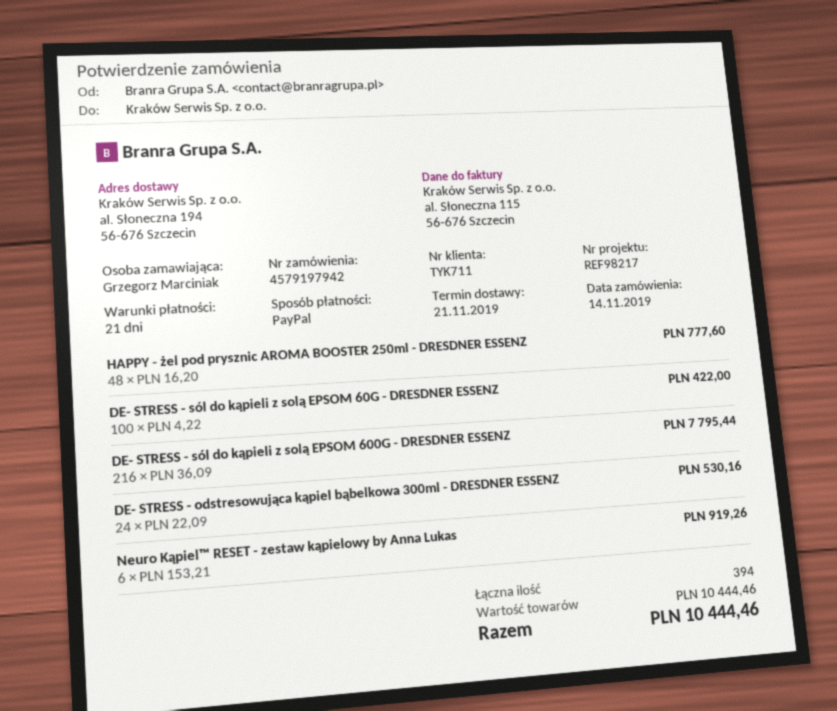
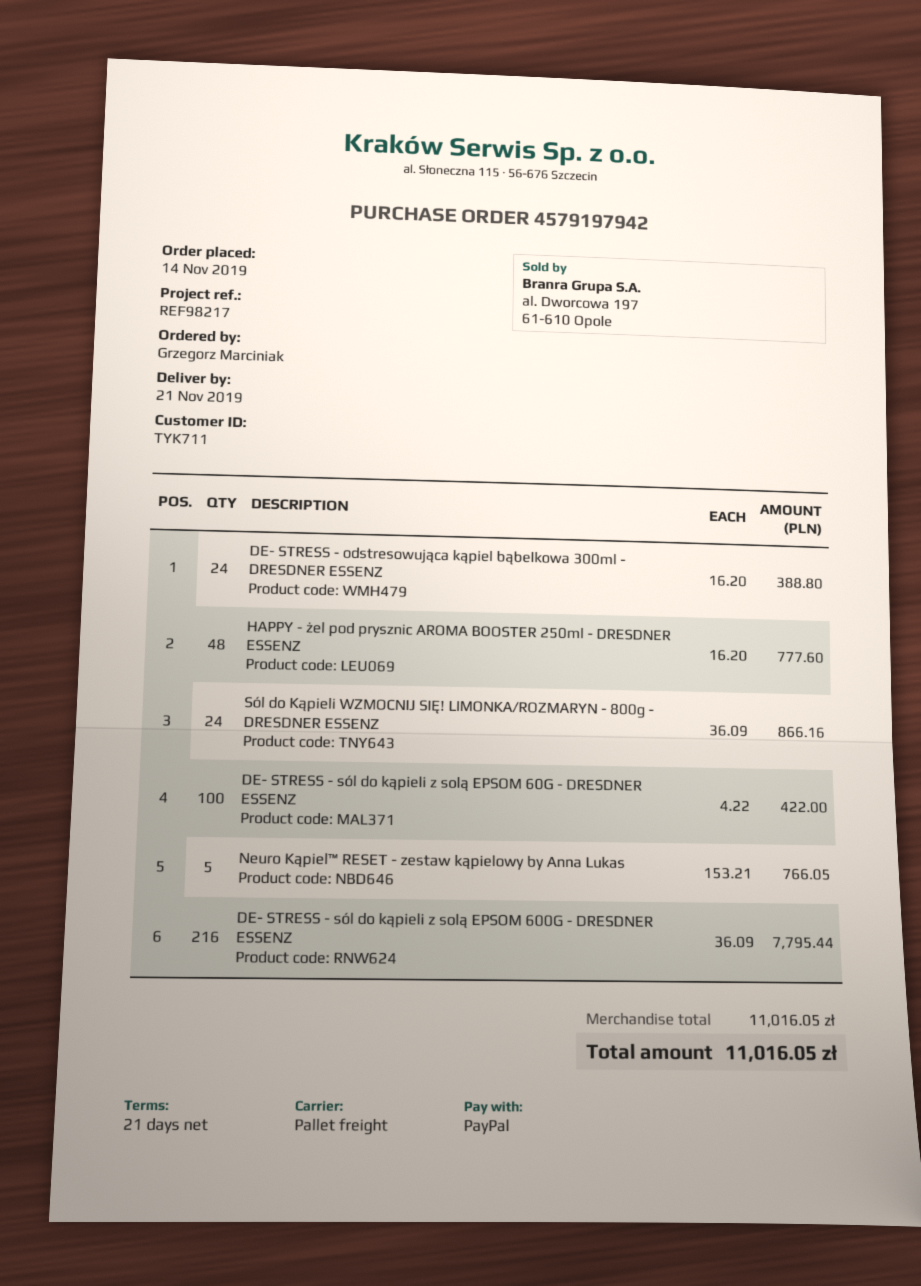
DE- STRESS - odstresowująca kąpiel bąbelkowa 300ml - DRESDNER ESSENZ: 24 x 22.09 = 530.16 -> 24 x 16.20 = 388.80
Neuro Kąpiel™ RESET - zestaw kąpielowy by Anna Lukas: 6 x 153.21 = 919.26 -> 5 x 153.21 = 766.05
Sól do Kąpieli WZMOCNIJ SIĘ! LIMONKA/ROZMARYN - 800g - DRESDNER ESSENZ: none -> 24 x 36.09 = 866.16
subtotal: 10444.46 -> 11016.05
total: 10444.46 -> 11016.05

